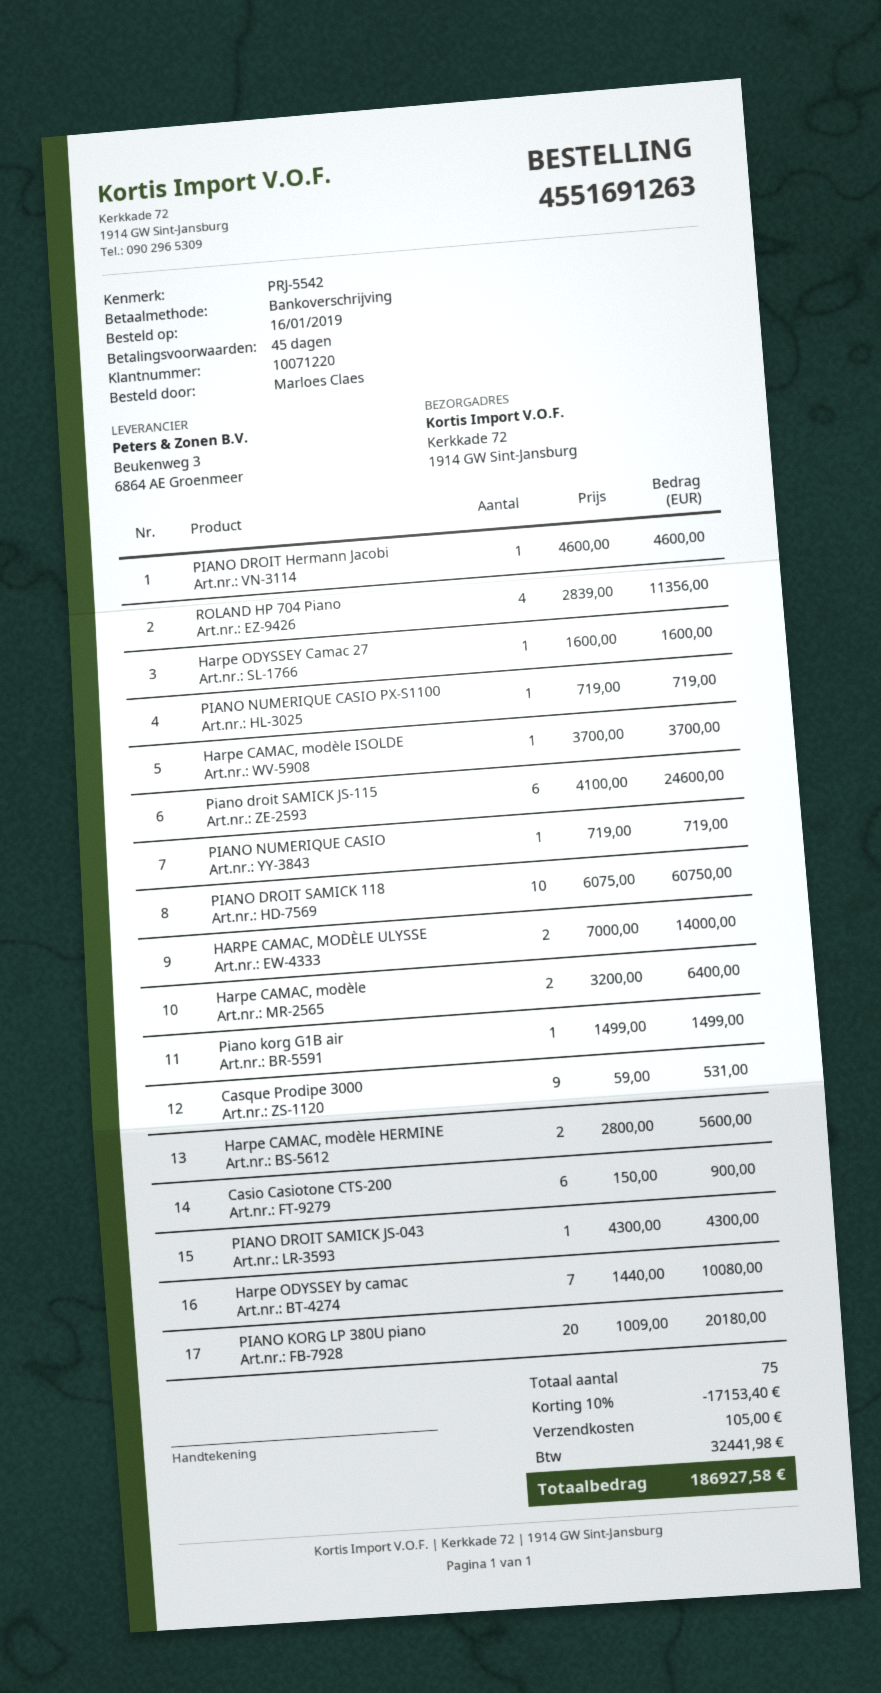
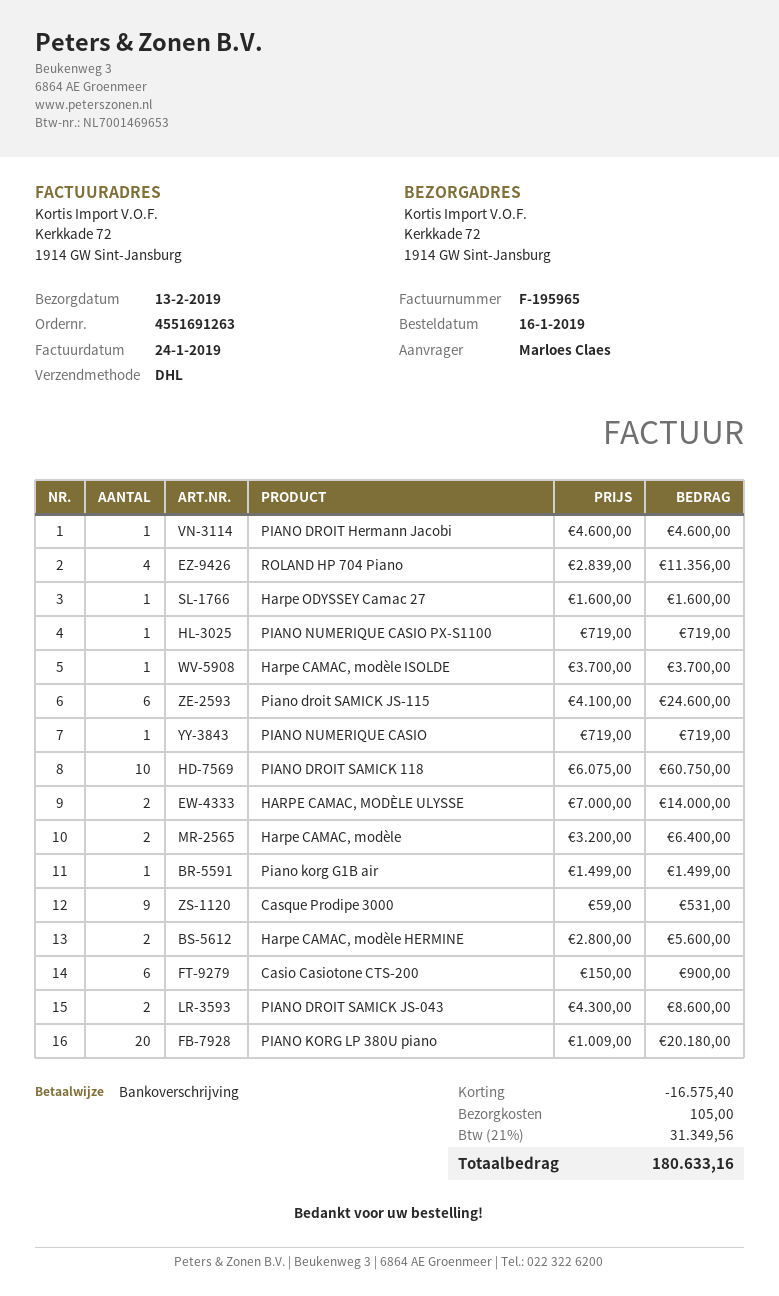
PIANO DROIT SAMICK JS-043: 1 x 4300.00 = 4300.00 -> 2 x 4300.00 = 8600.00
Harpe ODYSSEY by camac: 7 x 1440.00 = 10080.00 -> none
discount: 17153.40 -> 16575.40
tax: 32441.98 -> 31349.56
total: 186927.58 -> 180633.16

